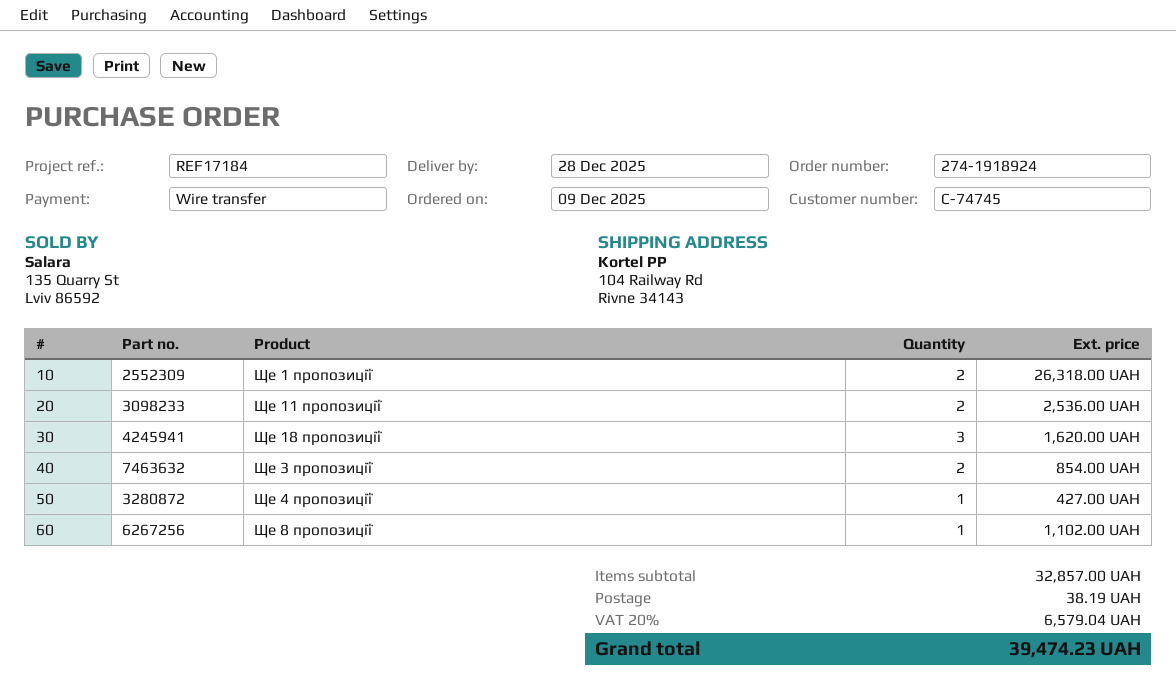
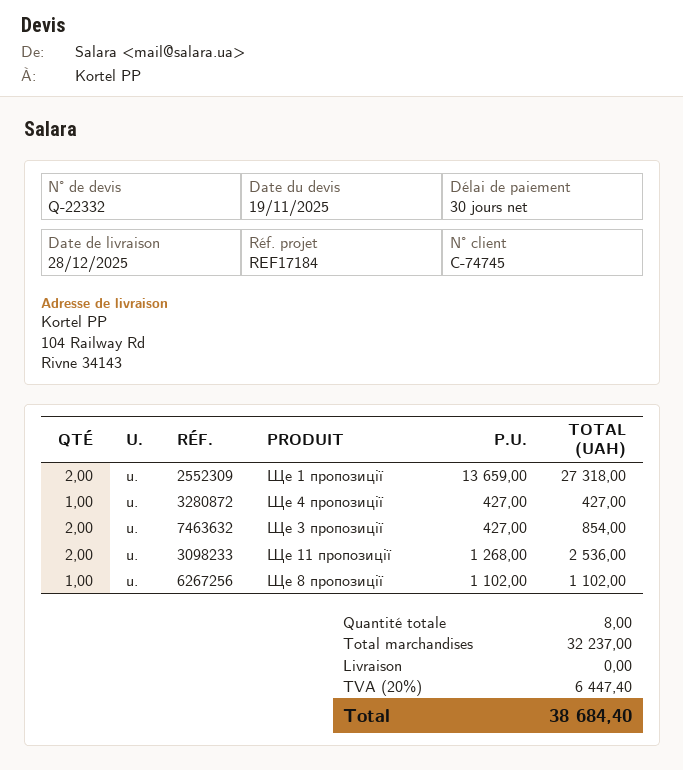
Ще 1 пропозиції: 2 for 26318.00 -> 2 for 27318.00
Ще 18 пропозиції: 3 for 1620.00 -> none
subtotal: 32857.00 -> 32237.00
shipping: 38.19 -> 0.00
tax: 20% = 6579.04 -> 20% = 6447.40
total: 39474.23 -> 38684.40

